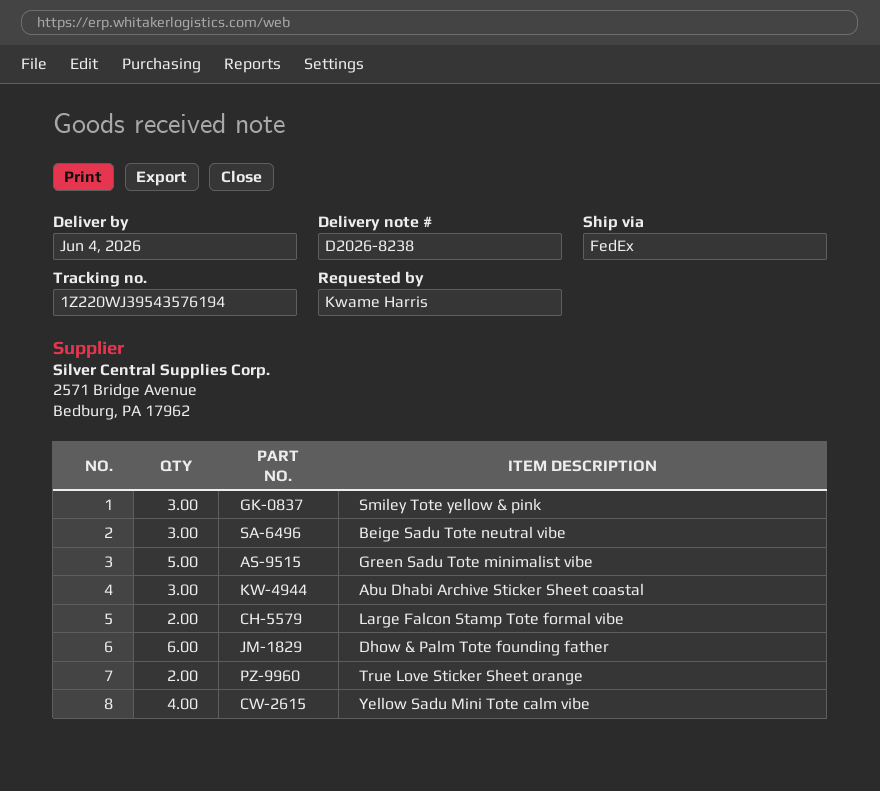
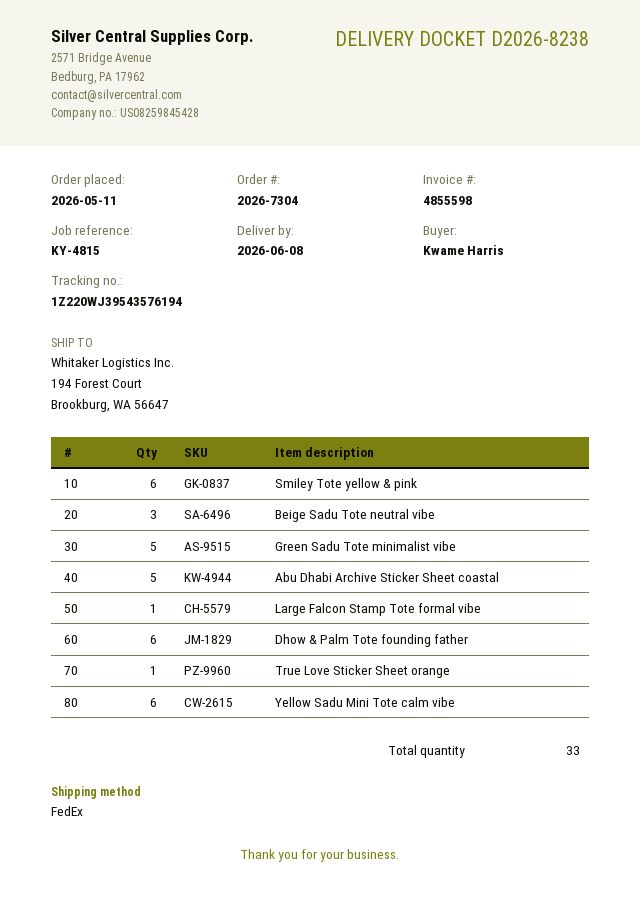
delivery date: 2026-06-04 -> 2026-06-08
Smiley Tote yellow & pink: 3 -> 6
Abu Dhabi Archive Sticker Sheet coastal: 3 -> 5
Large Falcon Stamp Tote formal vibe: 2 -> 1
True Love Sticker Sheet orange: 2 -> 1
Yellow Sadu Mini Tote calm vibe: 4 -> 6

